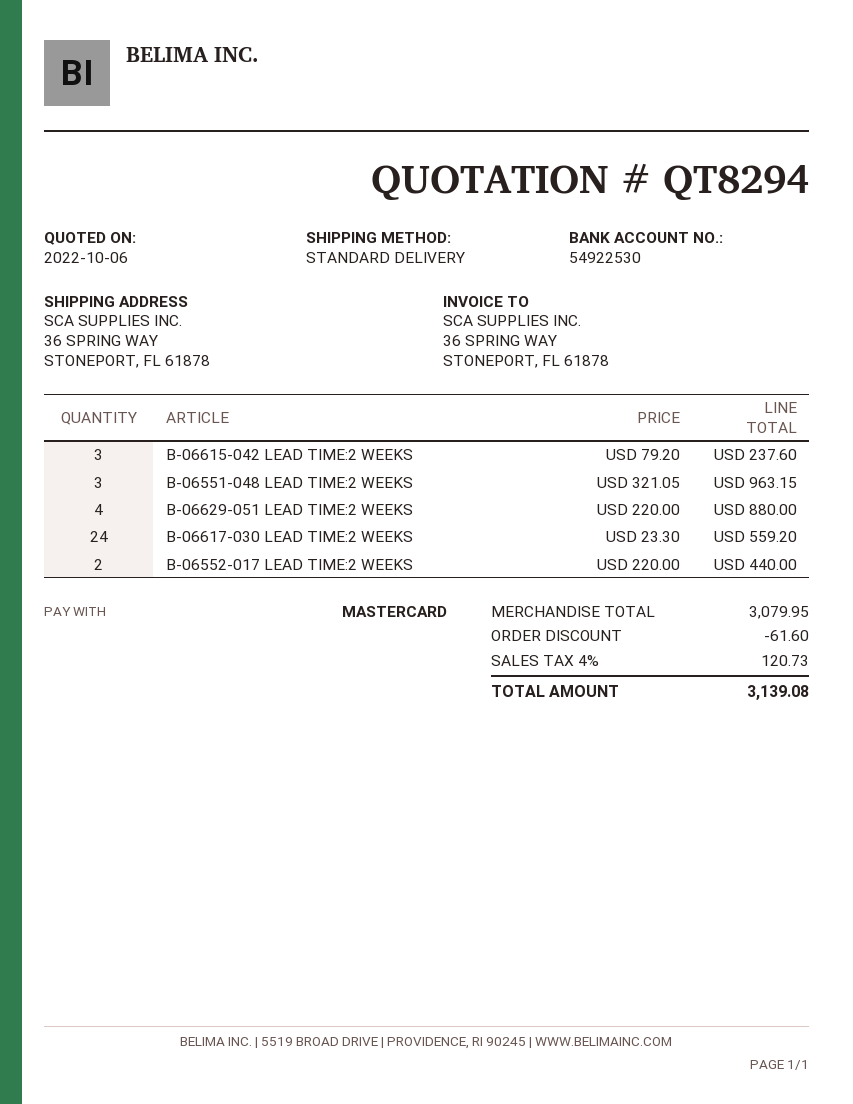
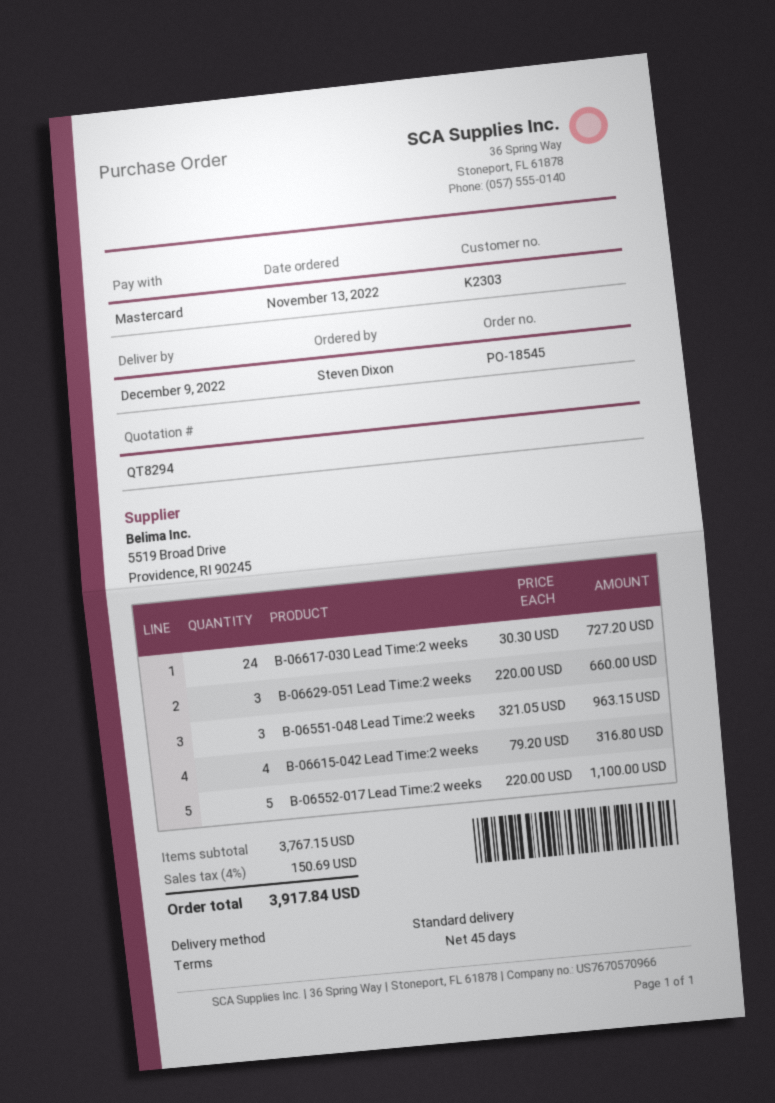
B-06615-042 LEAD TIME:2 WEEKS: 3 x 79.20 = 237.60 -> 4 x 79.20 = 316.80
B-06629-051 LEAD TIME:2 WEEKS: 4 x 220.00 = 880.00 -> 3 x 220.00 = 660.00
B-06617-030 LEAD TIME:2 WEEKS: 24 x 23.30 = 559.20 -> 24 x 30.30 = 727.20
B-06552-017 LEAD TIME:2 WEEKS: 2 x 220.00 = 440.00 -> 5 x 220.00 = 1100.00
subtotal: 3079.95 -> 3767.15
discount: 61.60 -> none
tax: 4% = 120.73 -> 4% = 150.69
total: 3139.08 -> 3917.84

